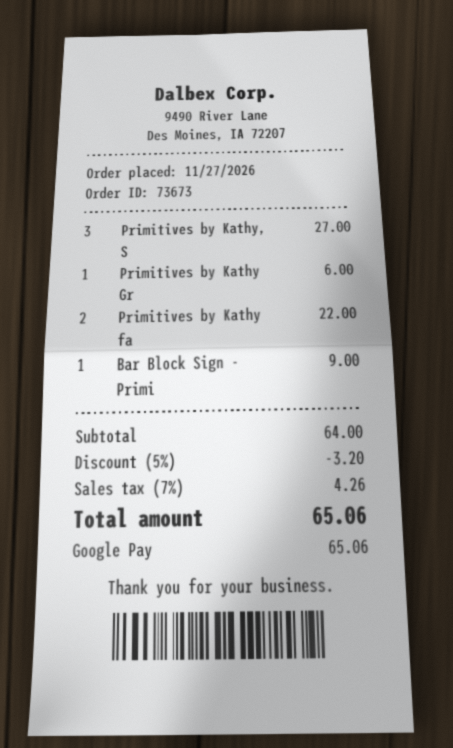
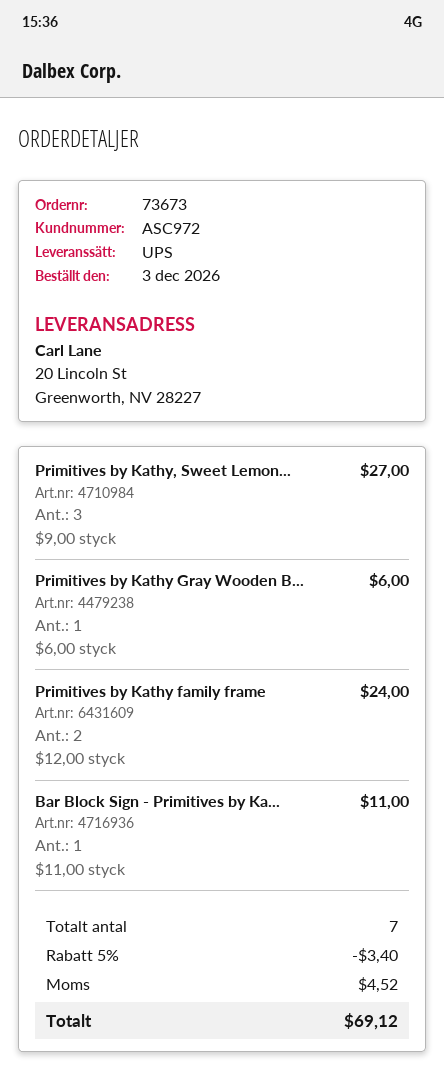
order date: 2026-11-27 -> 2026-12-03
Primitives by Kathy fa: 2 for 22.00 -> 2 for 24.00
Bar Block Sign - Primi: 1 for 9.00 -> 1 for 11.00
discount: 5% = 3.20 -> 5% = 3.40
tax: 4.26 -> 4.52
total: 65.06 -> 69.12

